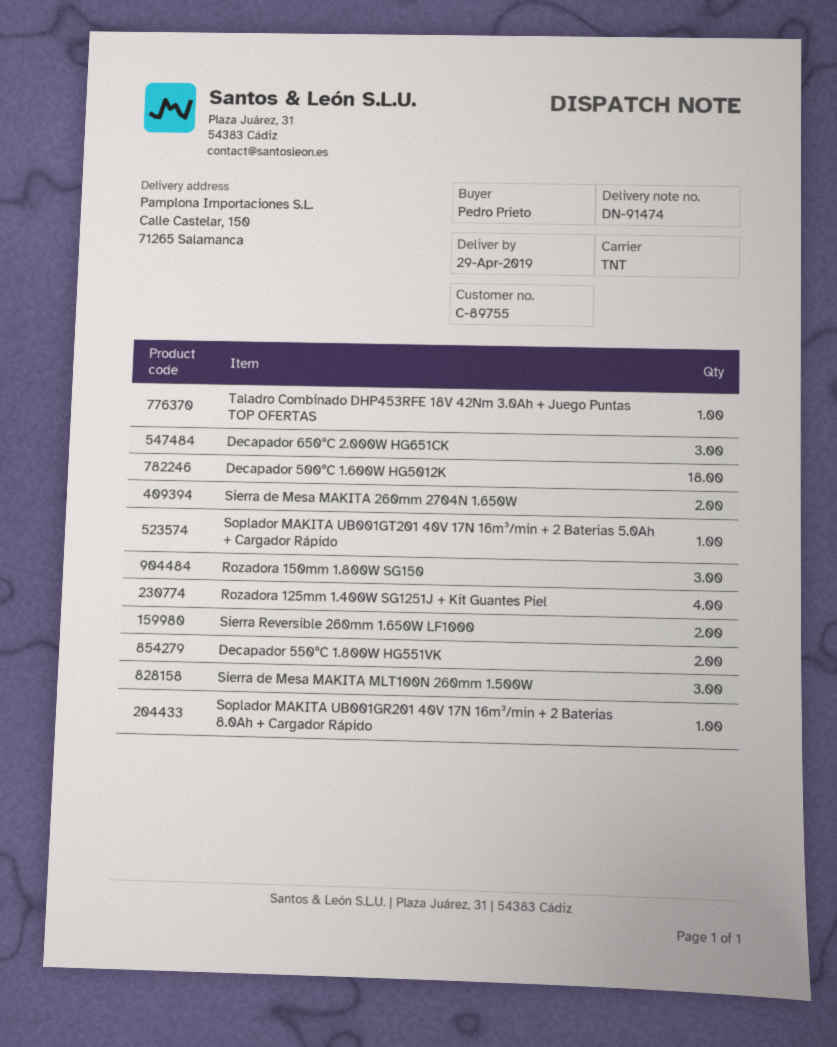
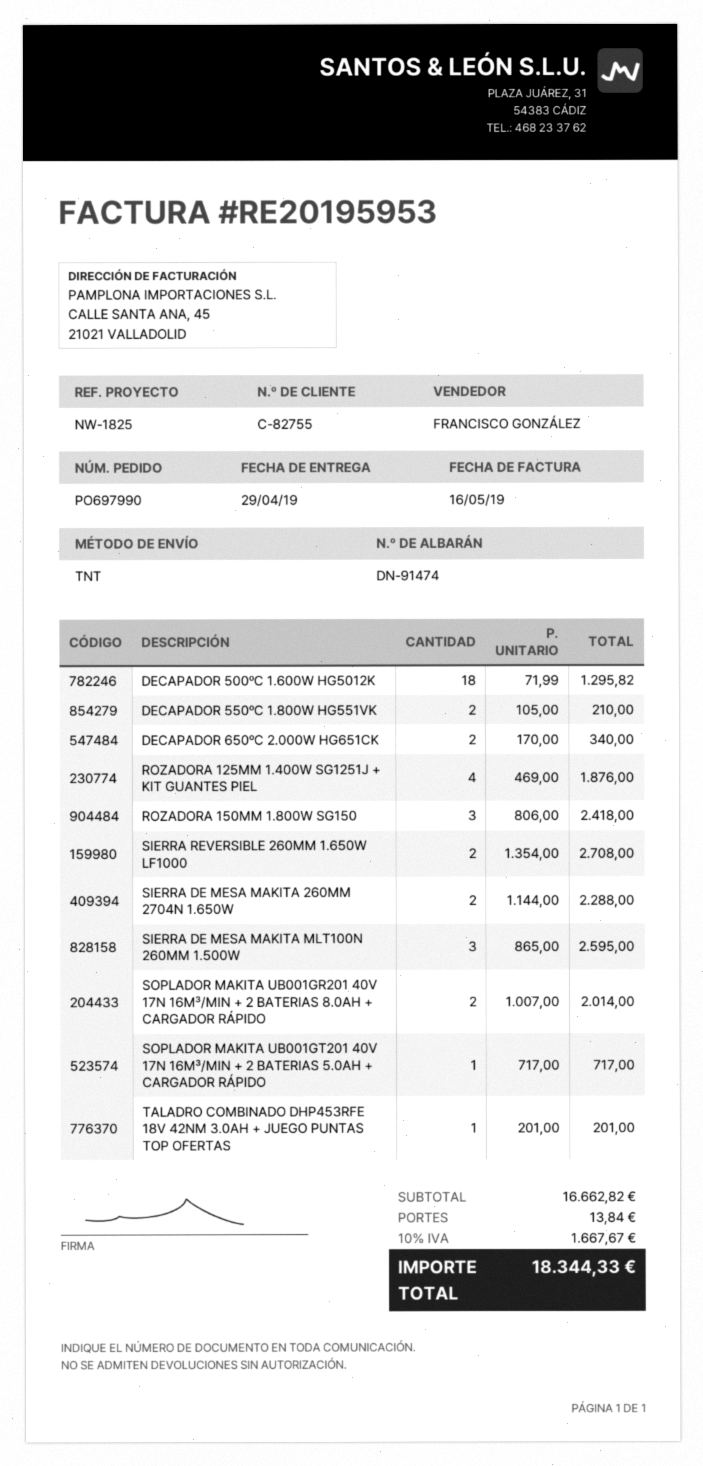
customer number: C-89755 -> C-82755
Decapador 650ºC 2.000W HG651CK: 3 -> 2
Soplador MAKITA UB001GR201 40V 17N 16m³/min + 2 Baterias 8.0Ah + Cargador Rápido: 1 -> 2

